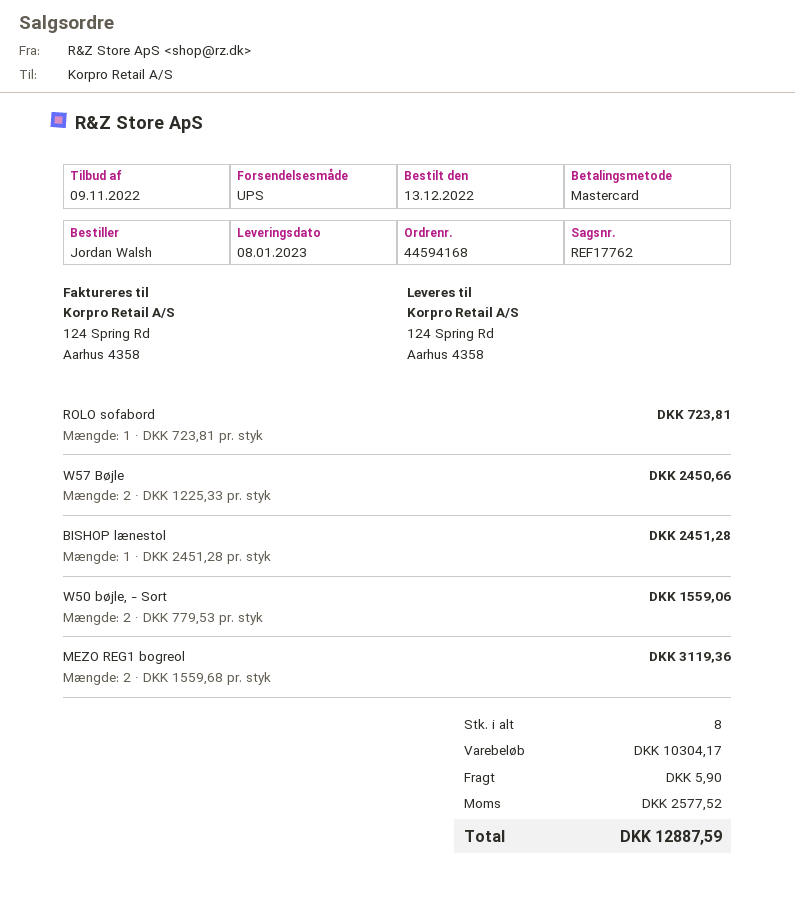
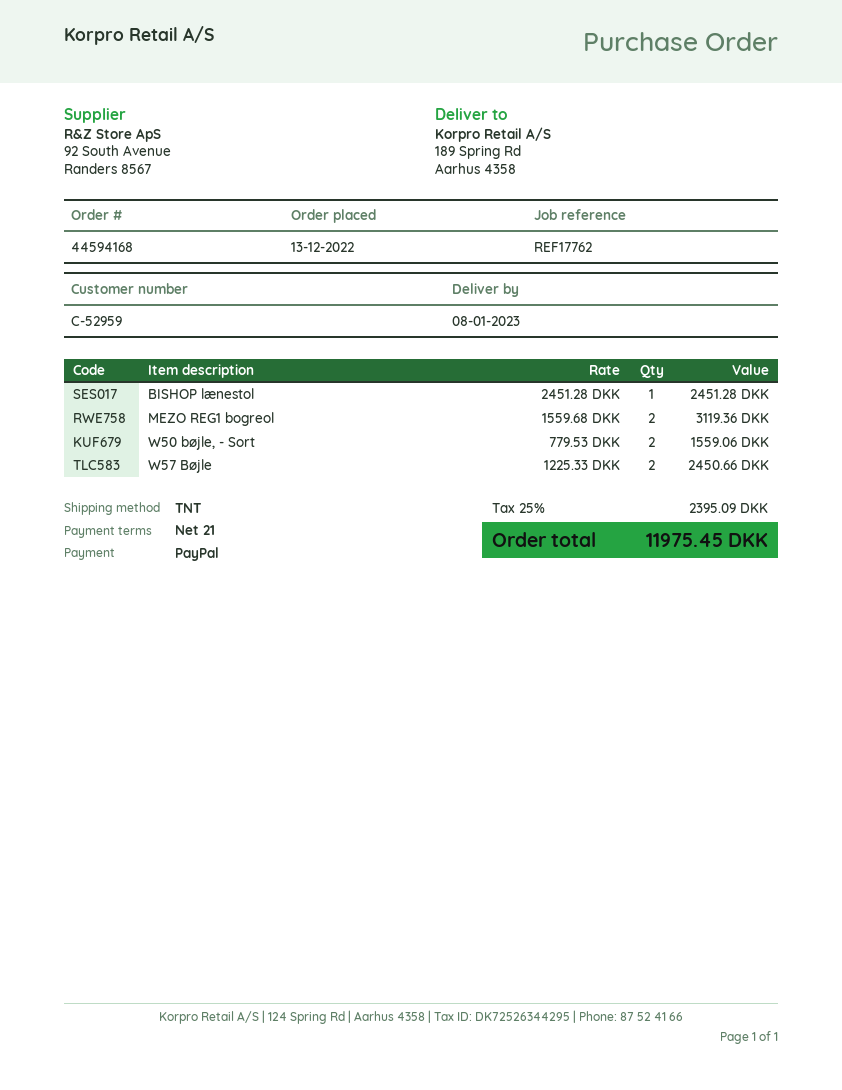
payment method: Mastercard -> PayPal
shipping method: UPS -> TNT
ship to: 124 Spring Rd, Aarhus 4358 -> 189 Spring Rd, Aarhus 4358
ROLO sofabord: 1 x 723.81 = 723.81 -> none
shipping: 5.90 -> none
tax: 2577.52 -> 2395.09
total: 12887.59 -> 11975.45

